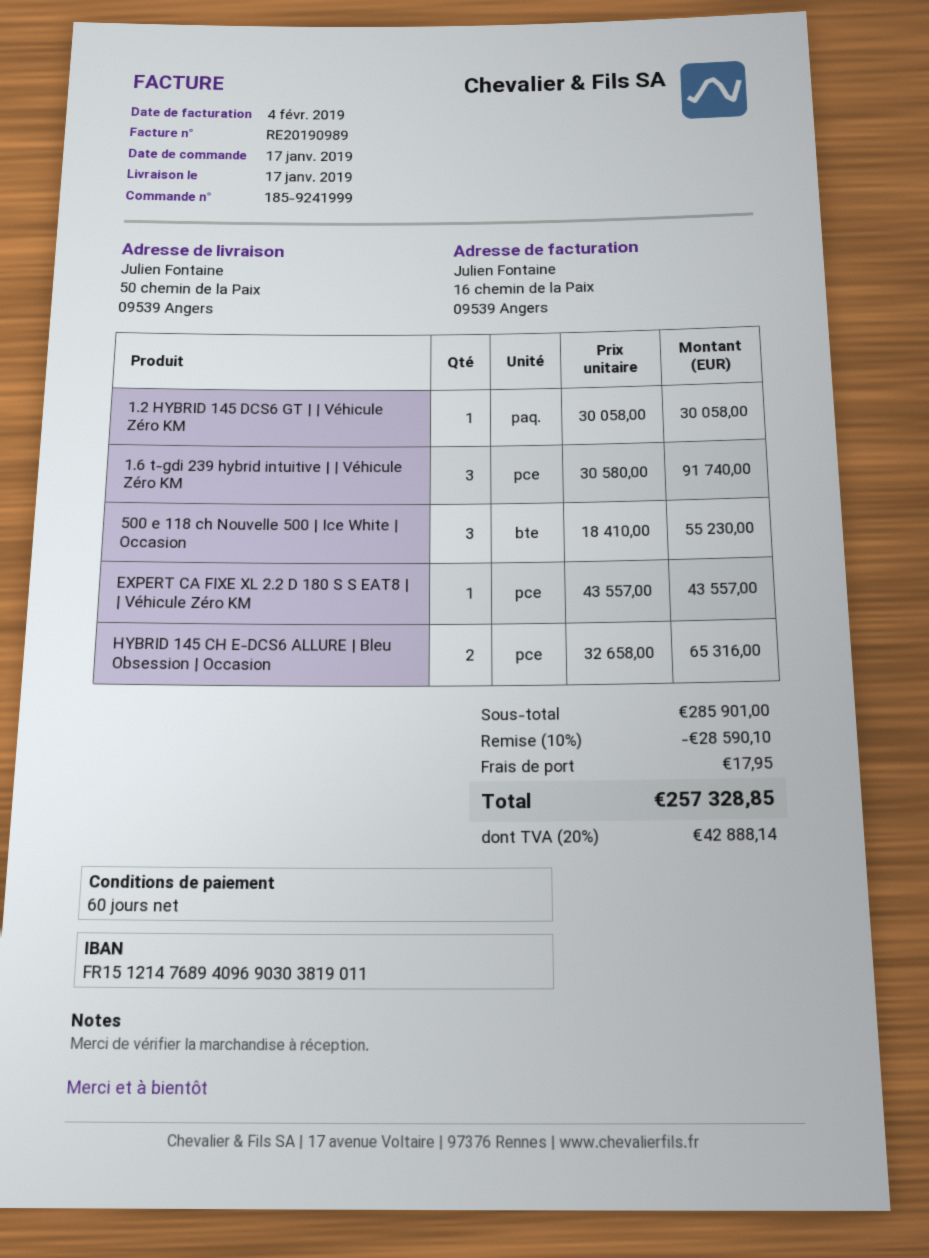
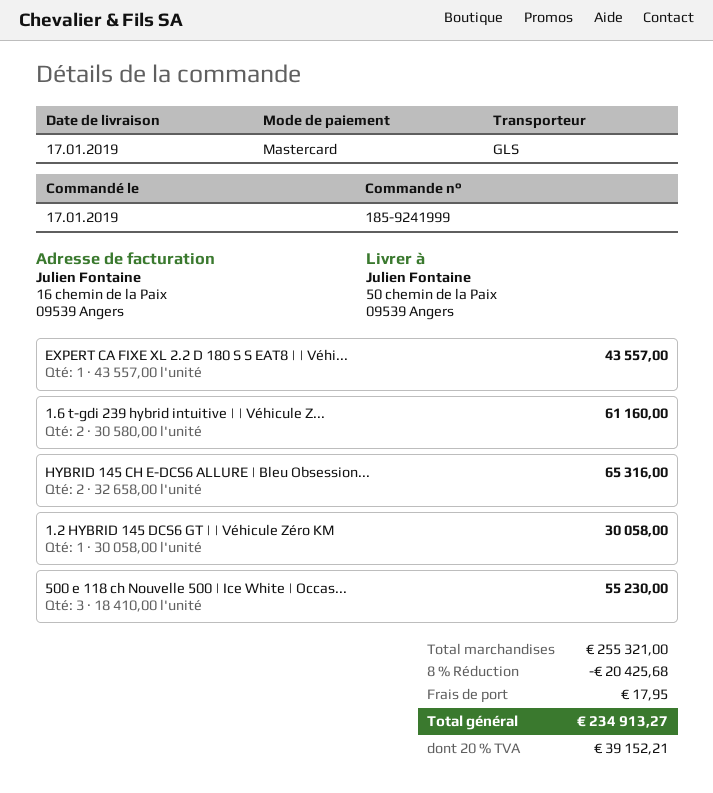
1.6 t-gdi 239 hybrid intuitive | | Véhicule Zéro KM: 3 x 30580.00 = 91740.00 -> 2 x 30580.00 = 61160.00
subtotal: 285901.00 -> 255321.00
discount: 10% = 28590.10 -> 8% = 20425.68
tax: 20% = 42888.14 -> 20% = 39152.21
total: 257328.85 -> 234913.27

